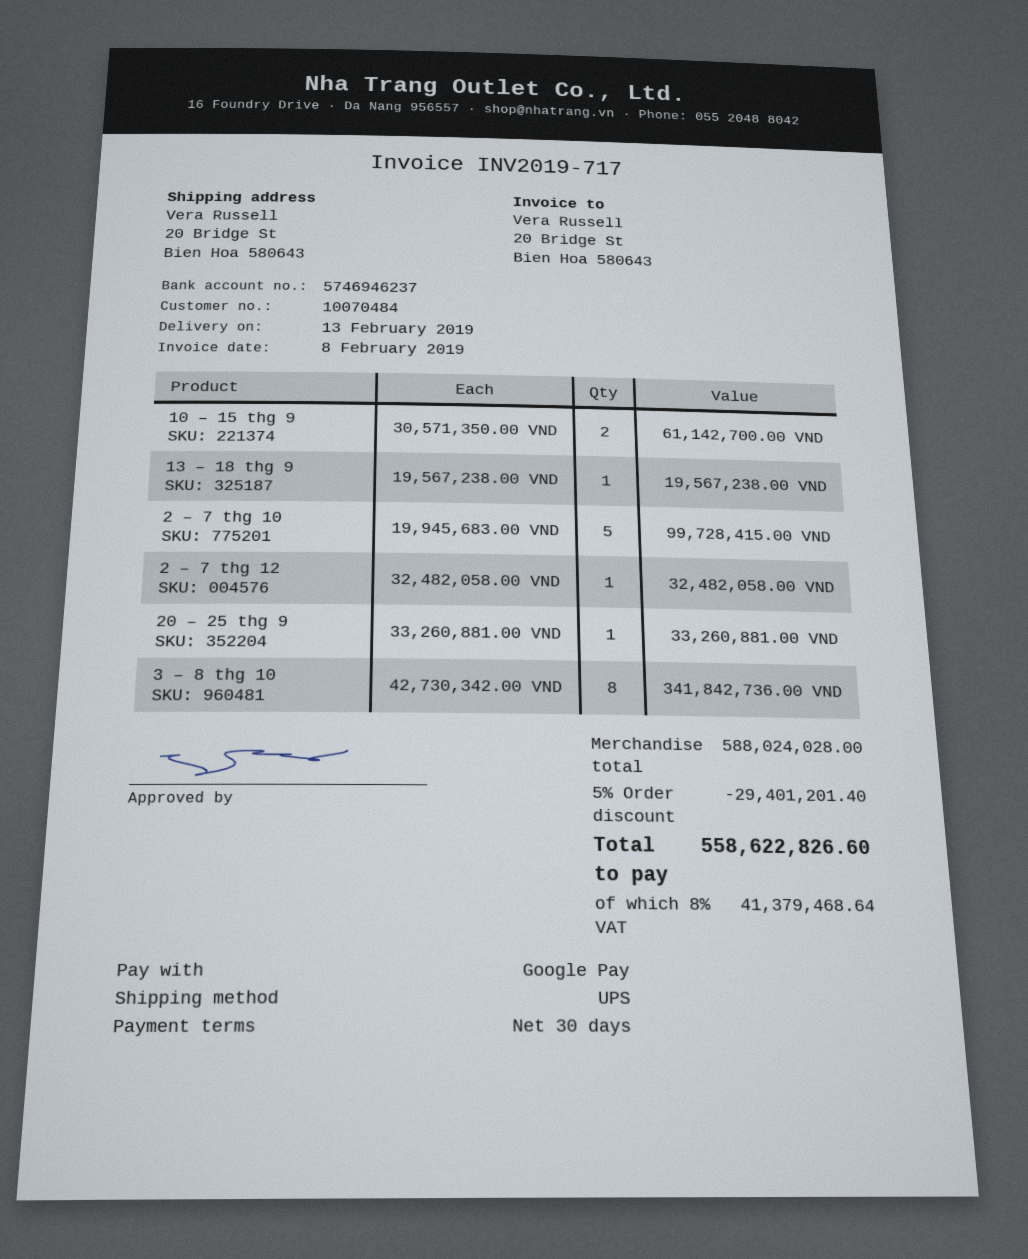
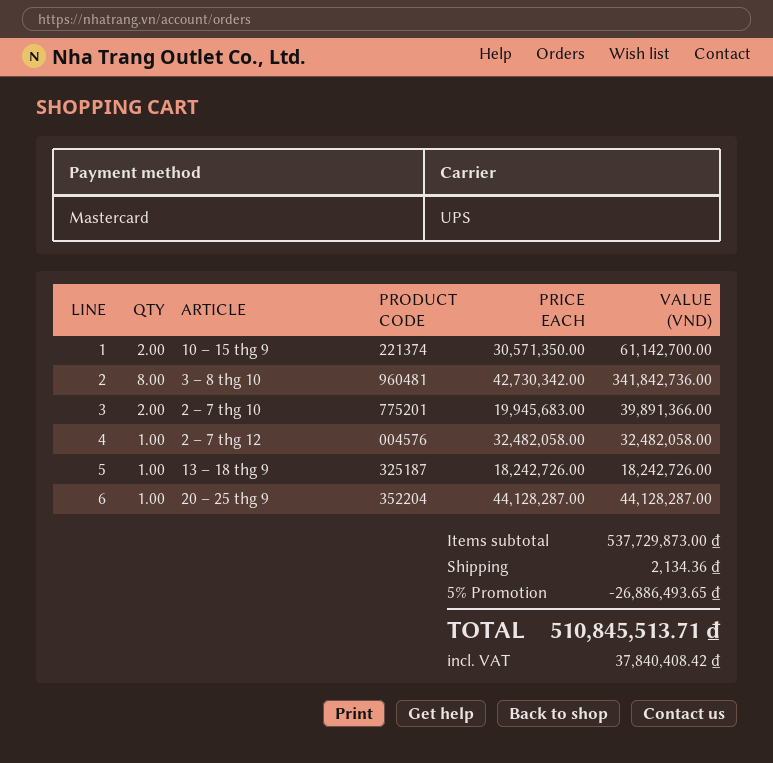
payment method: Google Pay -> Mastercard
13 – 18 thg 9: 1 x 19567238.00 = 19567238.00 -> 1 x 18242726.00 = 18242726.00
2 – 7 thg 10: 5 x 19945683.00 = 99728415.00 -> 2 x 19945683.00 = 39891366.00
20 – 25 thg 9: 1 x 33260881.00 = 33260881.00 -> 1 x 44128287.00 = 44128287.00
subtotal: 588024028.00 -> 537729873.00
discount: 5% = 29401201.40 -> 5% = 26886493.65
shipping: none -> 2134.36
tax: 41379468.64 -> 37840408.42
total: 558622826.60 -> 510845513.71

